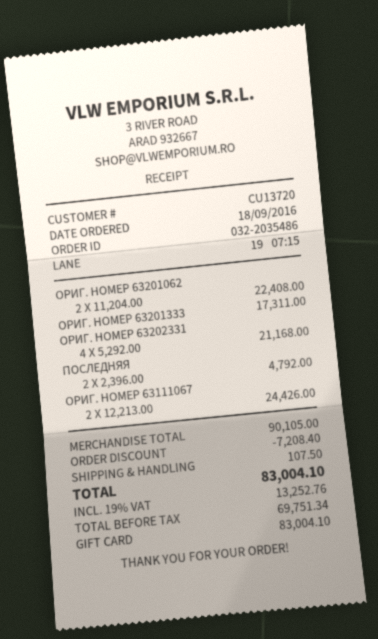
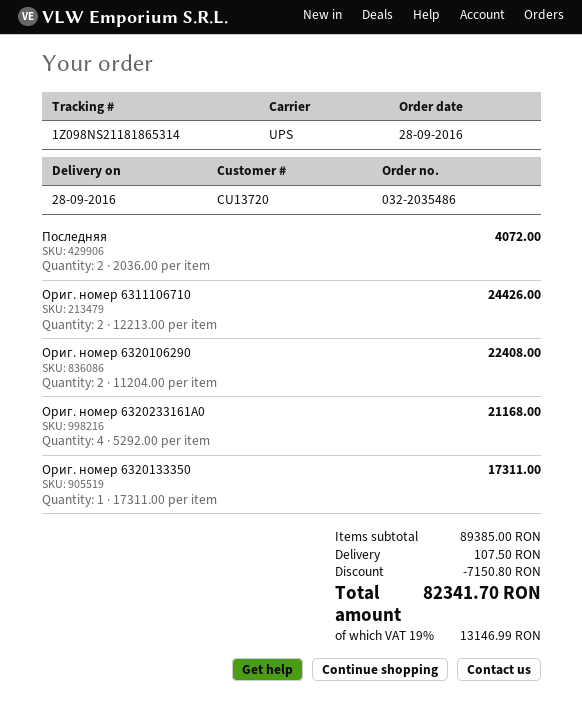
order date: 2016-09-18 -> 2016-09-28
ПОСЛЕДНЯЯ: 2 x 2396.00 = 4792.00 -> 2 x 2036.00 = 4072.00
subtotal: 90105.00 -> 89385.00
discount: 7208.40 -> 7150.80
tax: 19% = 13252.76 -> 19% = 13146.99
total: 83004.10 -> 82341.70

